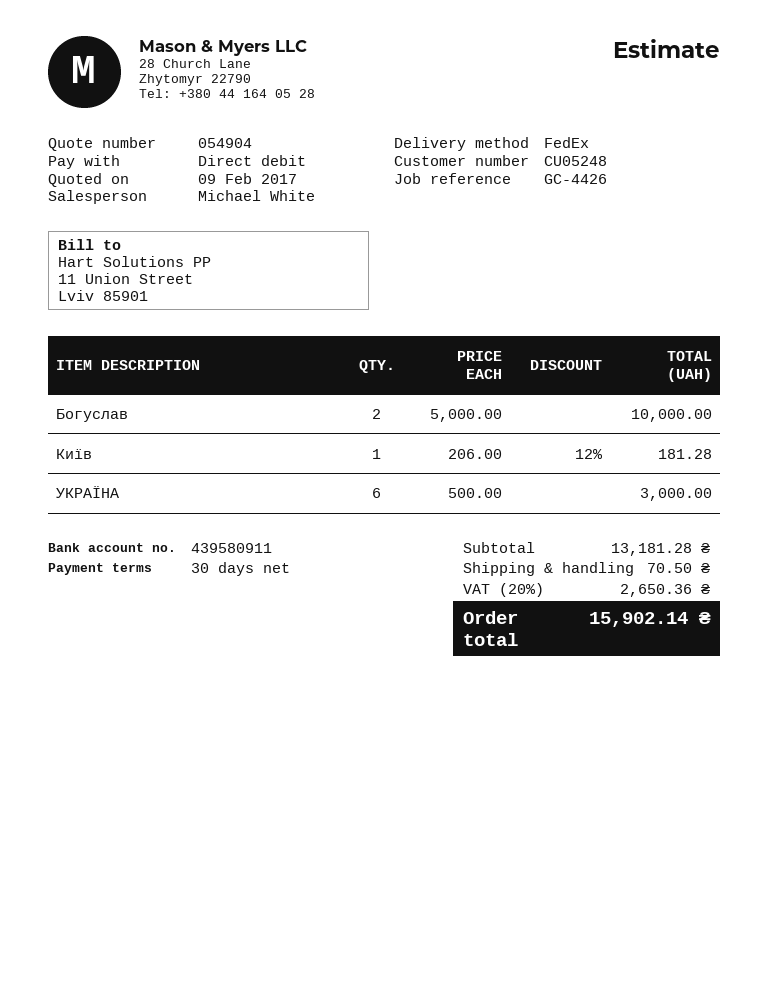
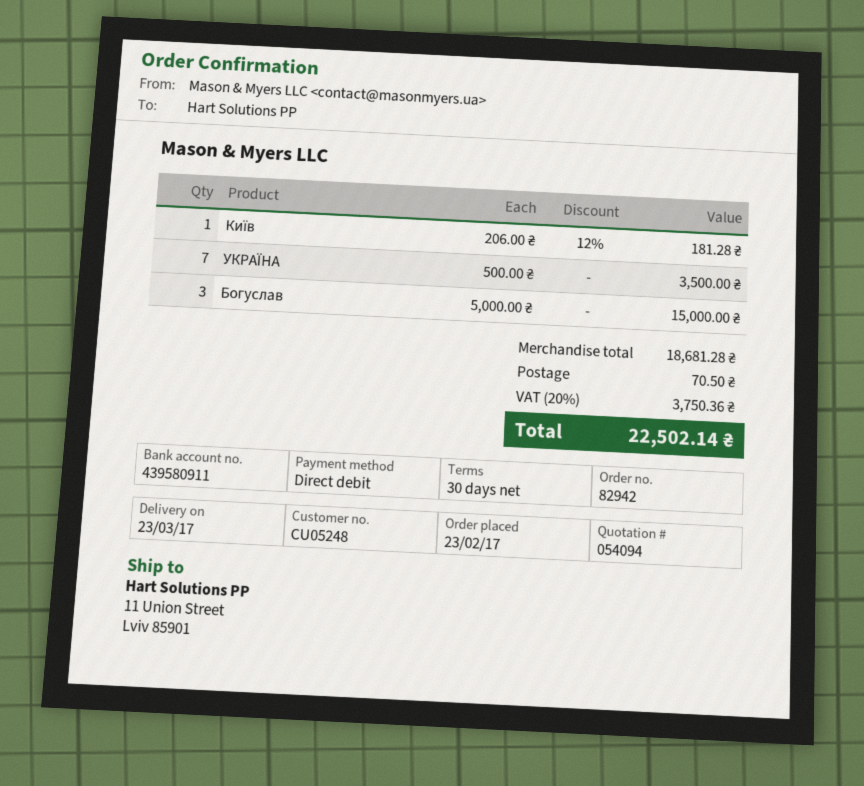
quote number: 054904 -> 054094
Богуслав: 2 x 5000.00 = 10000.00 -> 3 x 5000.00 = 15000.00
УКРАЇНА: 6 x 500.00 = 3000.00 -> 7 x 500.00 = 3500.00
subtotal: 13181.28 -> 18681.28
tax: 20% = 2650.36 -> 20% = 3750.36
total: 15902.14 -> 22502.14

